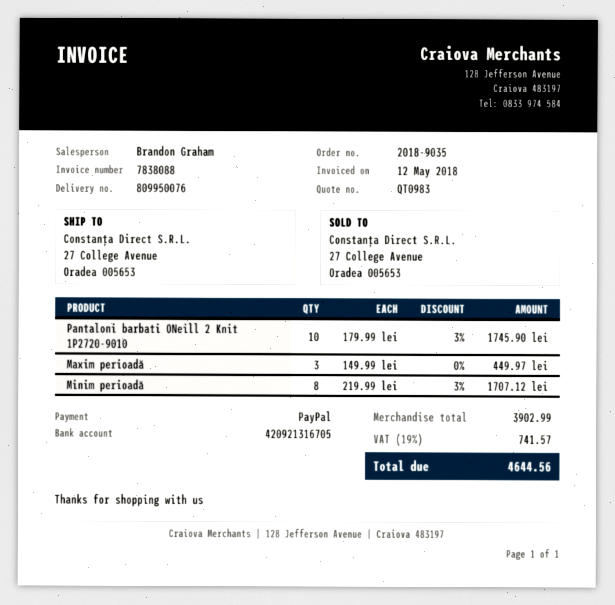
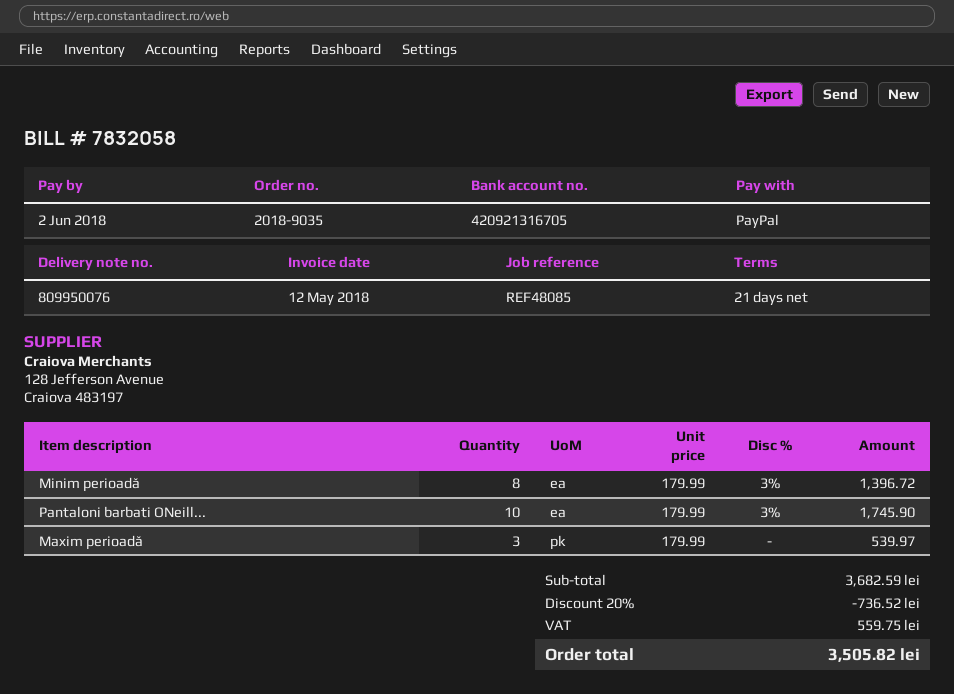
invoice number: 7838088 -> 7832058
Maxim perioadă: 3 x 149.99 = 449.97 -> 3 x 179.99 = 539.97
Minim perioadă: 8 x 219.99 - 3% = 1707.12 -> 8 x 179.99 - 3% = 1396.72
subtotal: 3902.99 -> 3682.59
discount: none -> 20% = 736.52
tax: 741.57 -> 559.75
total: 4644.56 -> 3505.82

